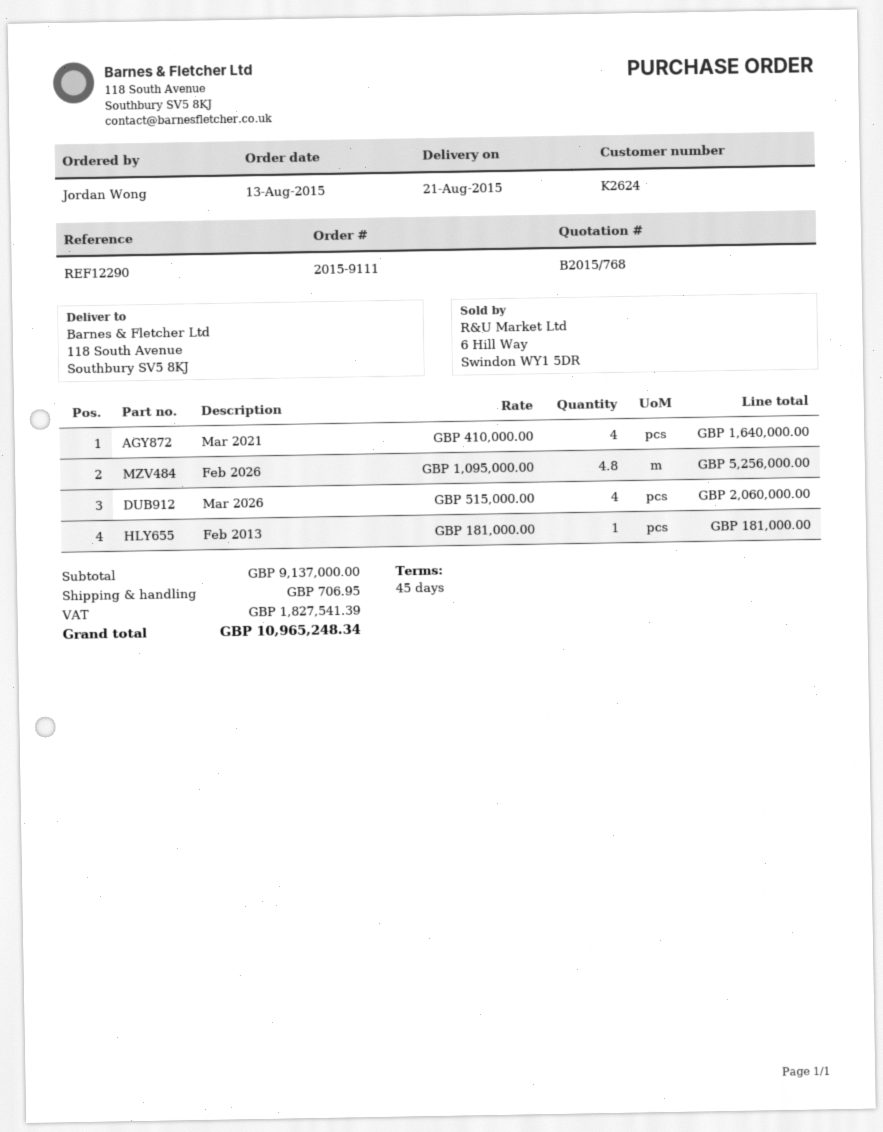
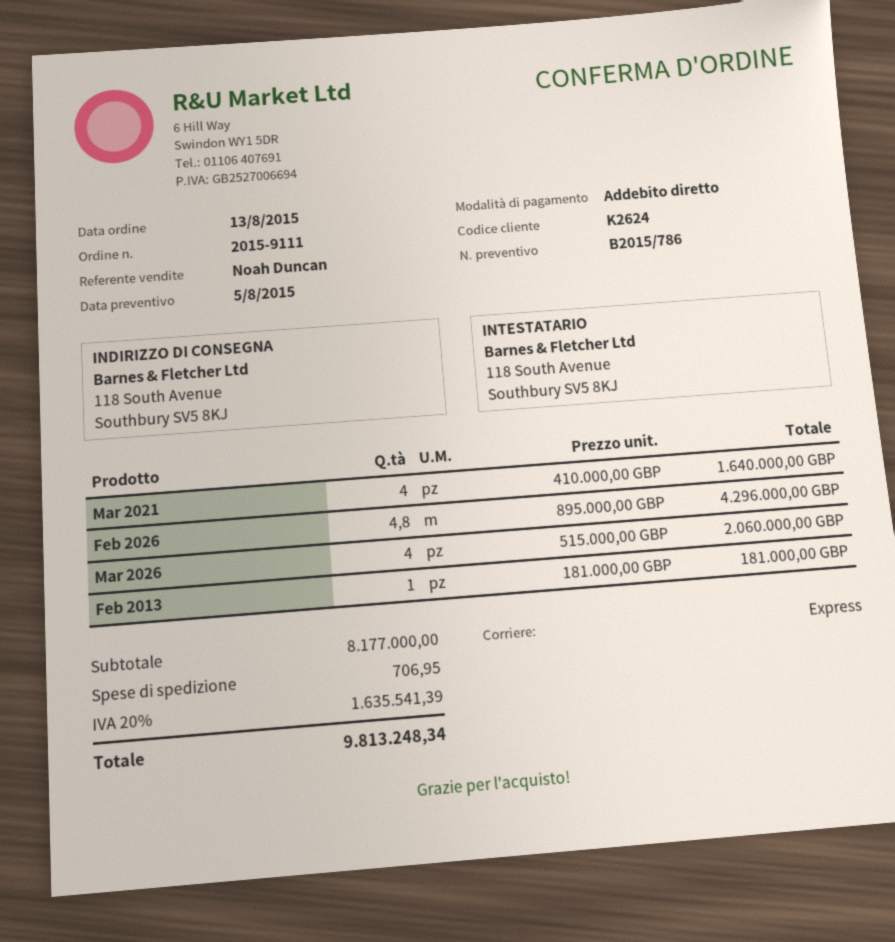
quote number: B2015/768 -> B2015/786
Feb 2026: 4.8 x 1095000.00 = 5256000.00 -> 4.8 x 895000.00 = 4296000.00
subtotal: 9137000.00 -> 8177000.00
tax: 1827541.39 -> 1635541.39
total: 10965248.34 -> 9813248.34

